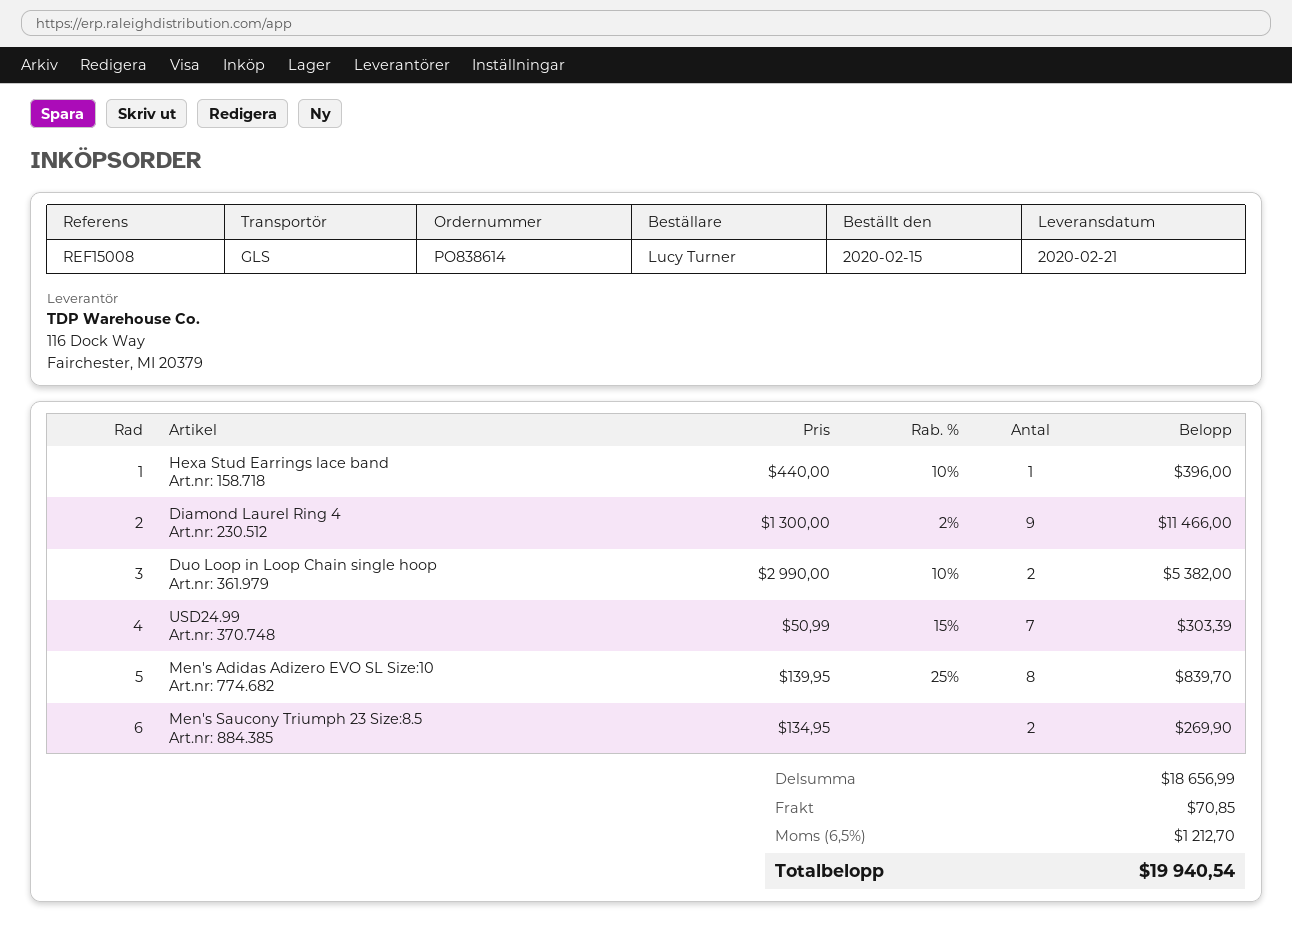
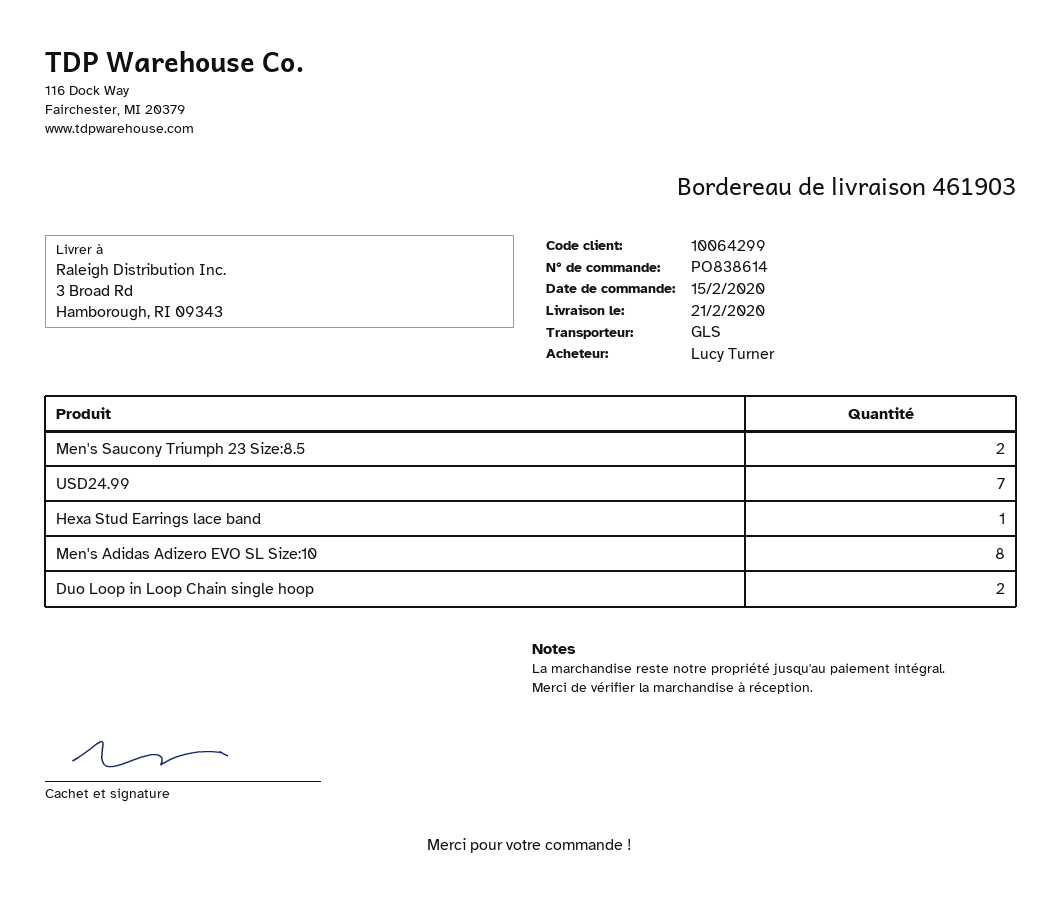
Diamond Laurel Ring 4: 9 -> none

